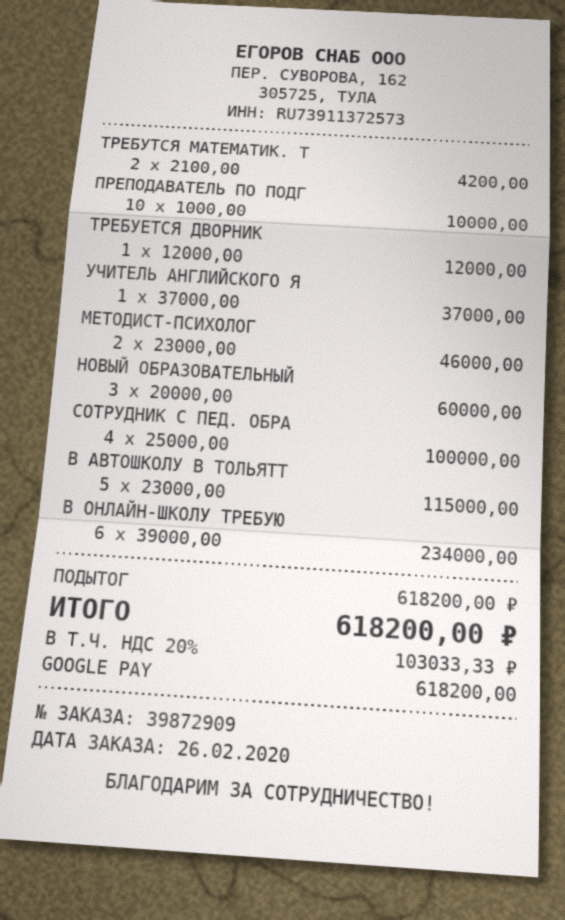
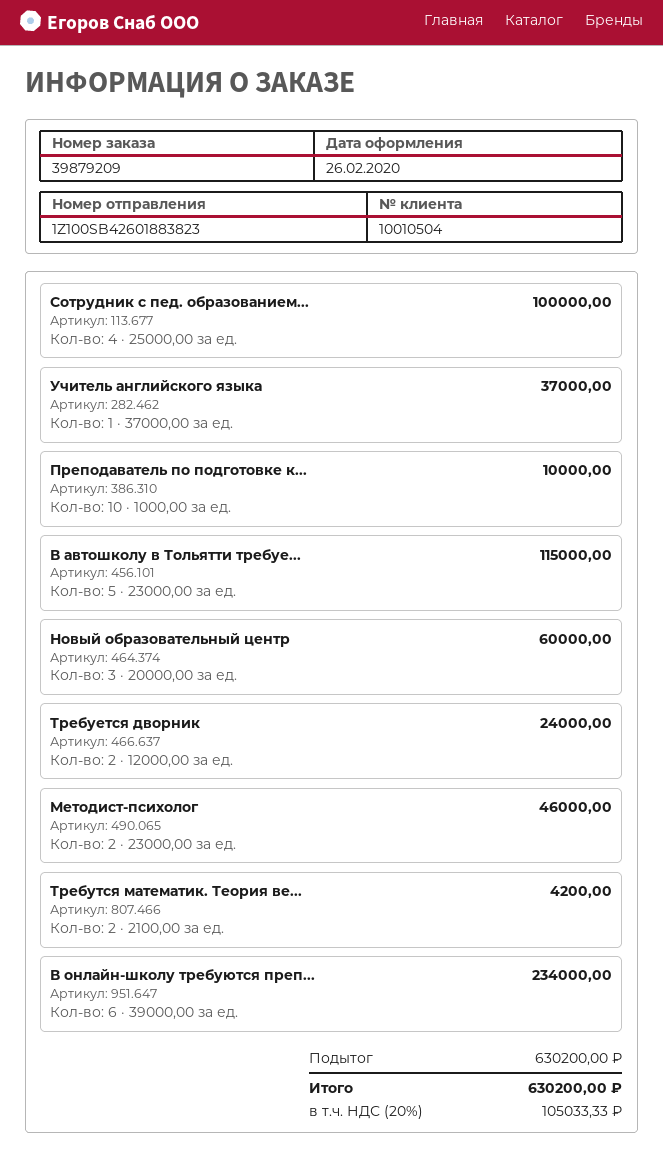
order number: 39872909 -> 39879209
ТРЕБУЕТСЯ ДВОРНИК: 1 x 12000.00 = 12000.00 -> 2 x 12000.00 = 24000.00
subtotal: 618200.00 -> 630200.00
tax: 20% = 103033.33 -> 20% = 105033.33
total: 618200.00 -> 630200.00

